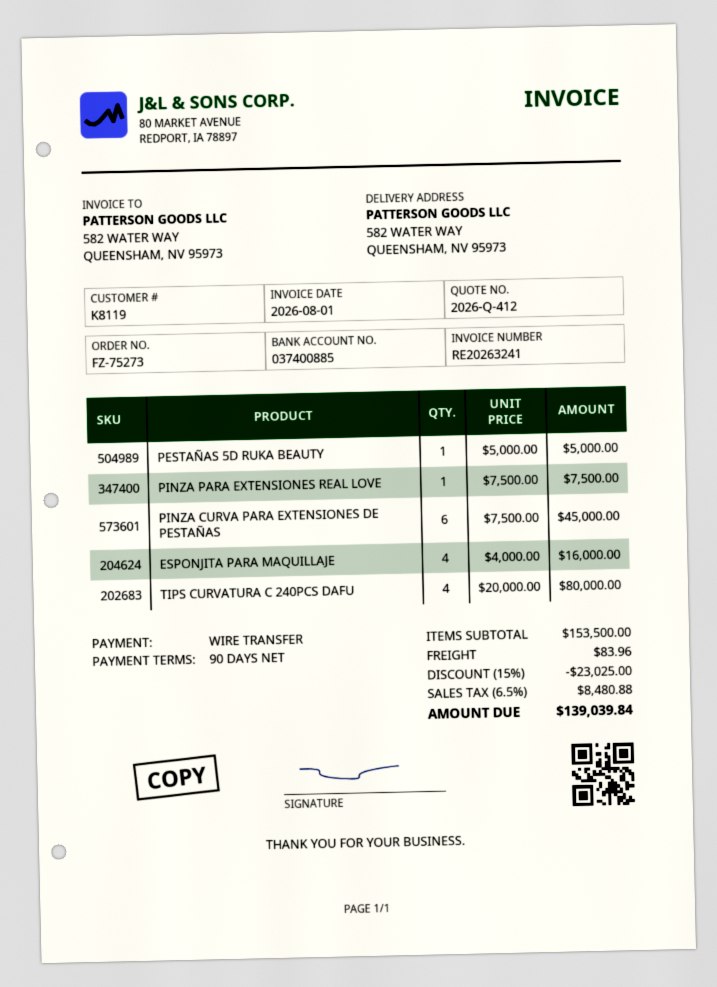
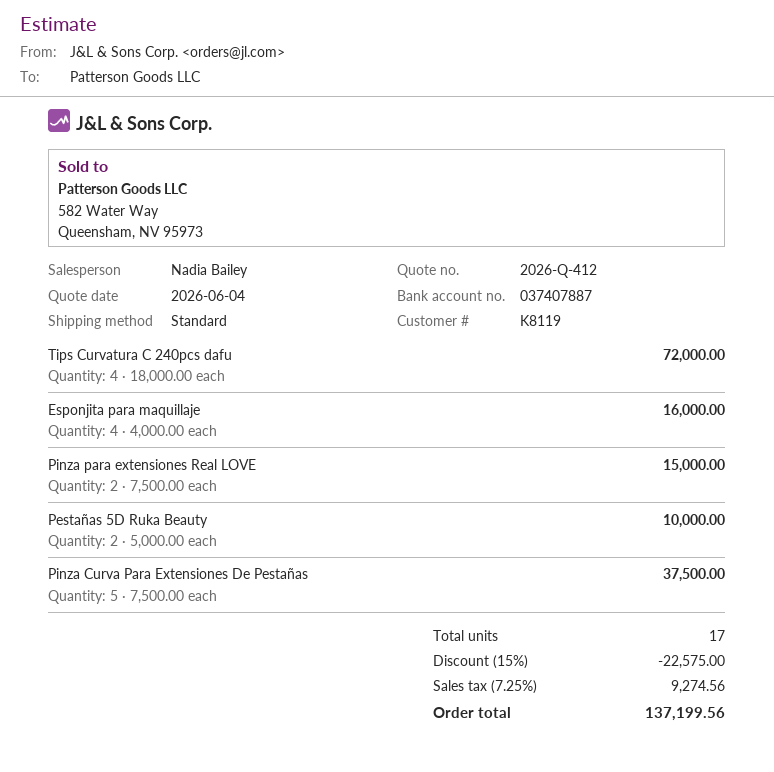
bank account: 037400885 -> 037407887
PESTAÑAS 5D RUKA BEAUTY: 1 x 5000.00 = 5000.00 -> 2 x 5000.00 = 10000.00
PINZA PARA EXTENSIONES REAL LOVE: 1 x 7500.00 = 7500.00 -> 2 x 7500.00 = 15000.00
PINZA CURVA PARA EXTENSIONES DE PESTAÑAS: 6 x 7500.00 = 45000.00 -> 5 x 7500.00 = 37500.00
TIPS CURVATURA C 240PCS DAFU: 4 x 20000.00 = 80000.00 -> 4 x 18000.00 = 72000.00
discount: 15% = 23025.00 -> 15% = 22575.00
shipping: 83.96 -> none
tax: 6.5% = 8480.88 -> 7.25% = 9274.56
total: 139039.84 -> 137199.56

